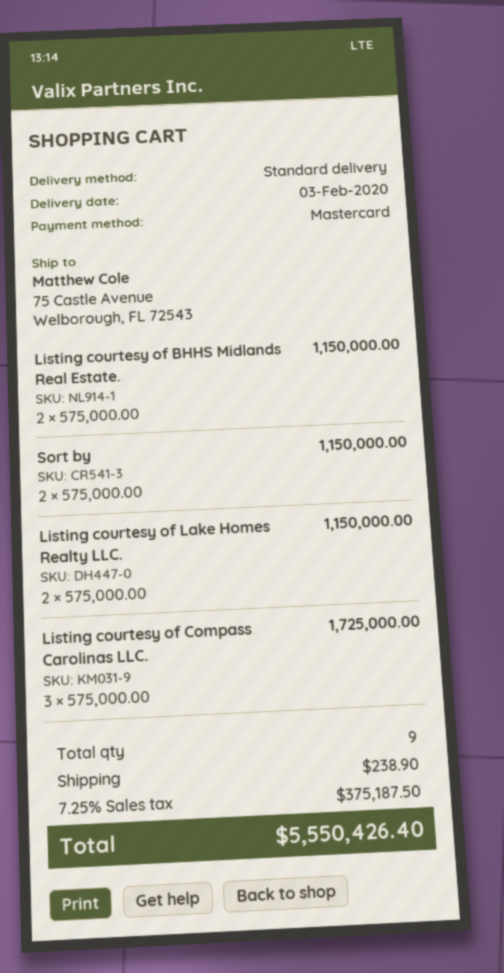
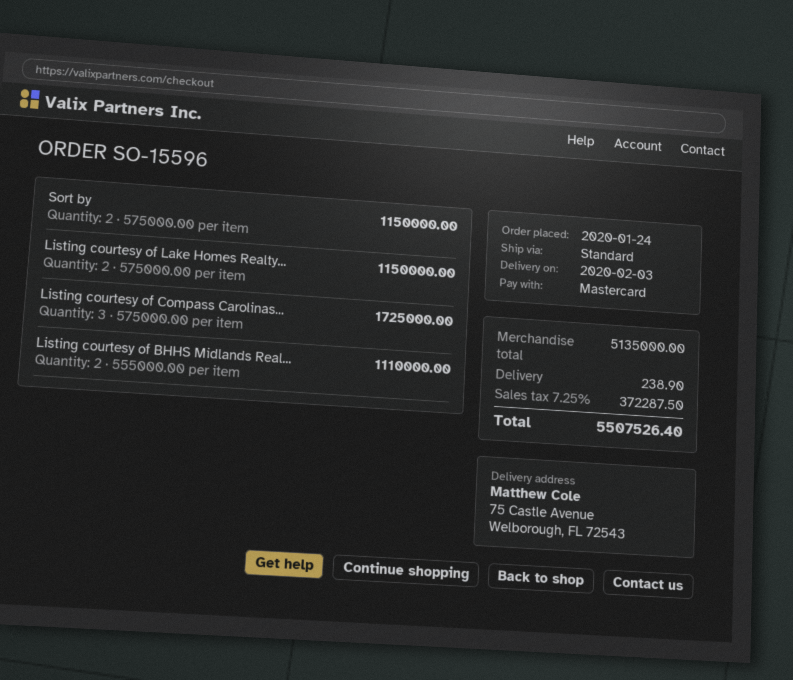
Listing courtesy of BHHS Midlands Real Estate.: 2 x 575000.00 = 1150000.00 -> 2 x 555000.00 = 1110000.00
tax: 7.25% = 375187.50 -> 7.25% = 372287.50
total: 5550426.40 -> 5507526.40

